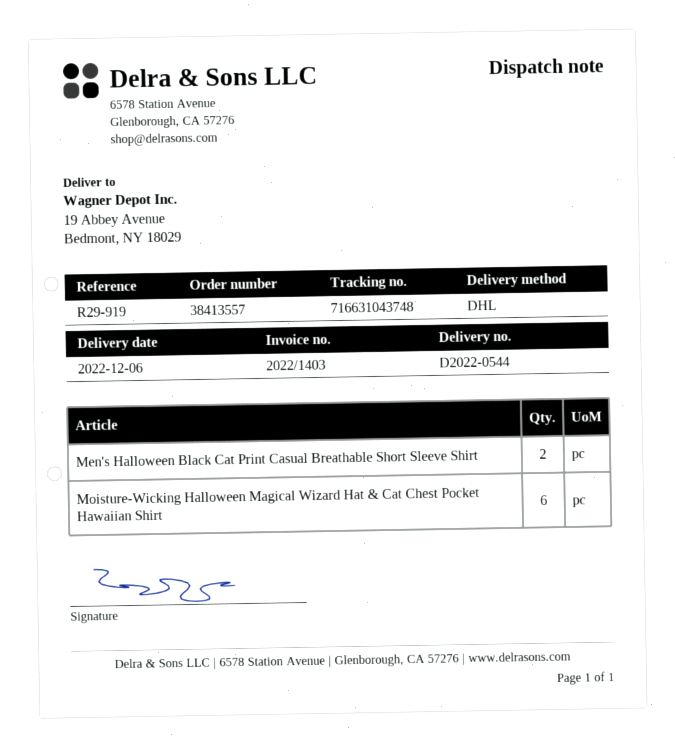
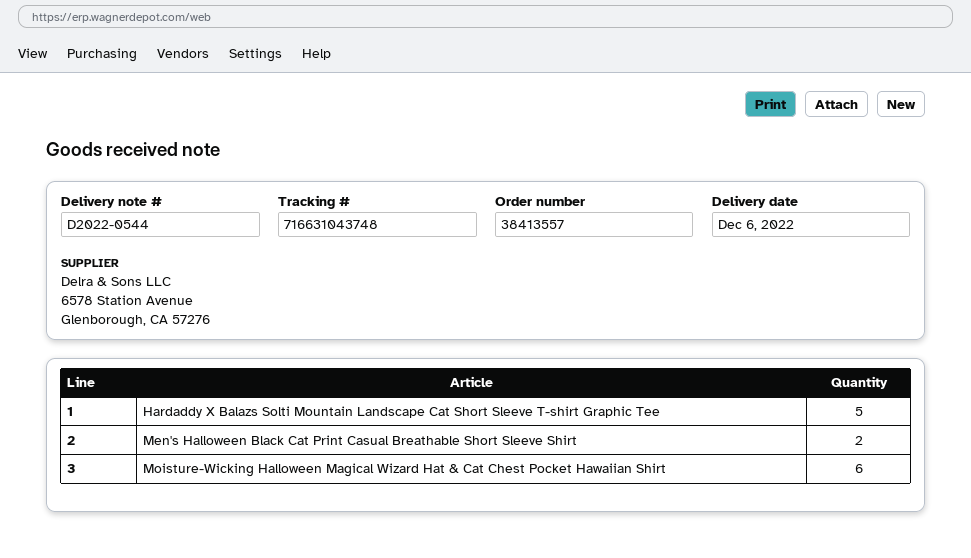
Hardaddy X Balazs Solti Mountain Landscape Cat Short Sleeve T-shirt Graphic Tee: none -> 5

